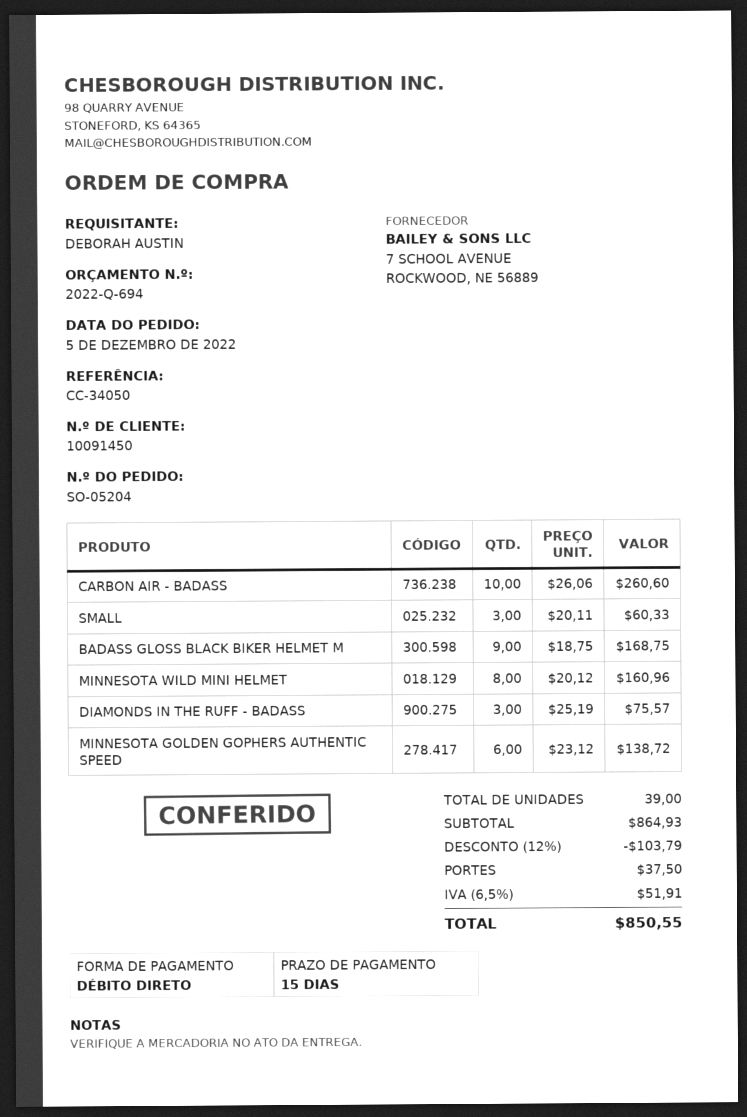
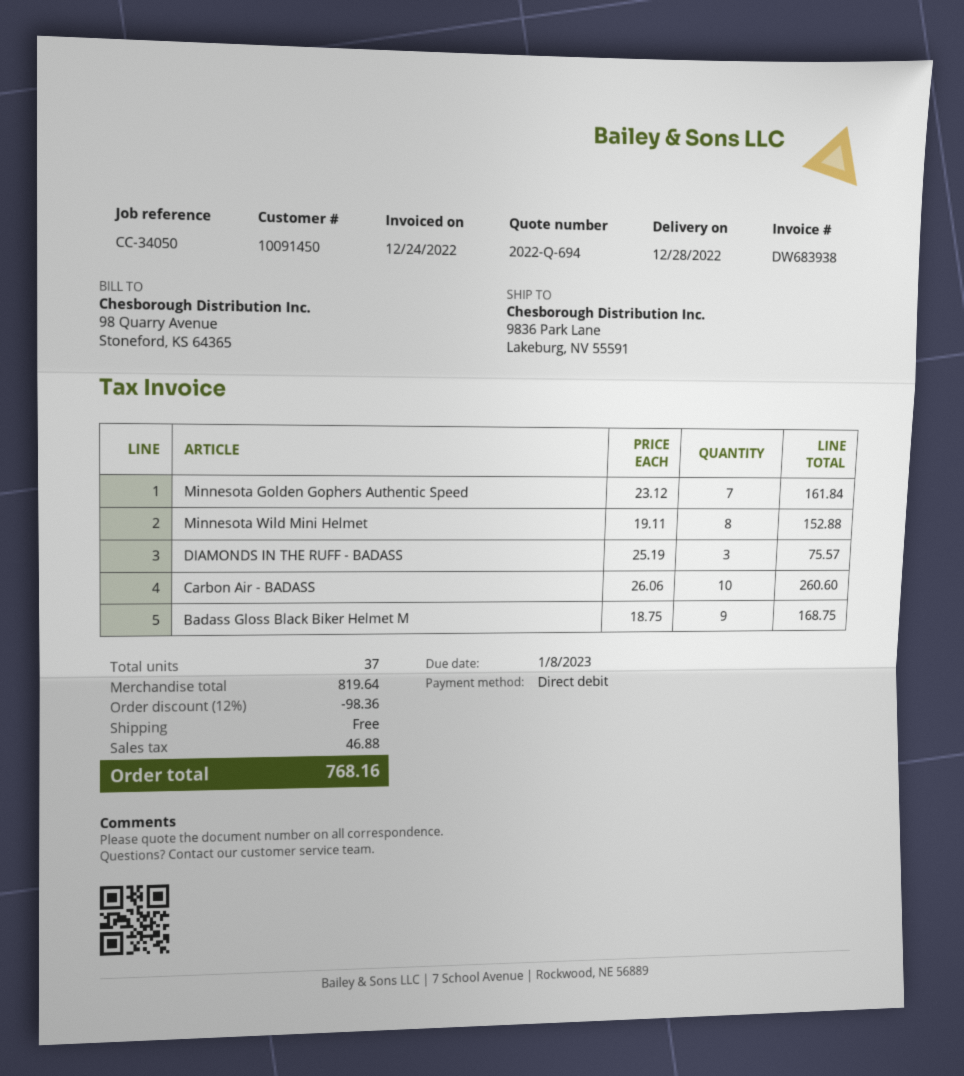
SMALL: 3 x 20.11 = 60.33 -> none
MINNESOTA WILD MINI HELMET: 8 x 20.12 = 160.96 -> 8 x 19.11 = 152.88
MINNESOTA GOLDEN GOPHERS AUTHENTIC SPEED: 6 x 23.12 = 138.72 -> 7 x 23.12 = 161.84
total quantity: 39 -> 37
subtotal: 864.93 -> 819.64
discount: 12% = 103.79 -> 12% = 98.36
shipping: 37.50 -> 0.00
tax: 51.91 -> 46.88
total: 850.55 -> 768.16

